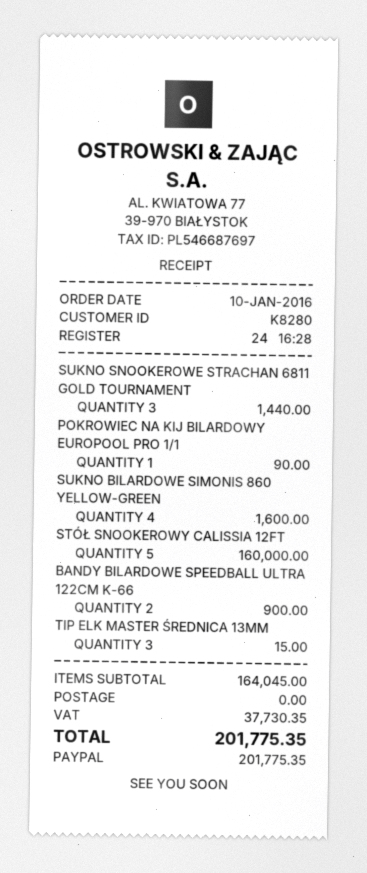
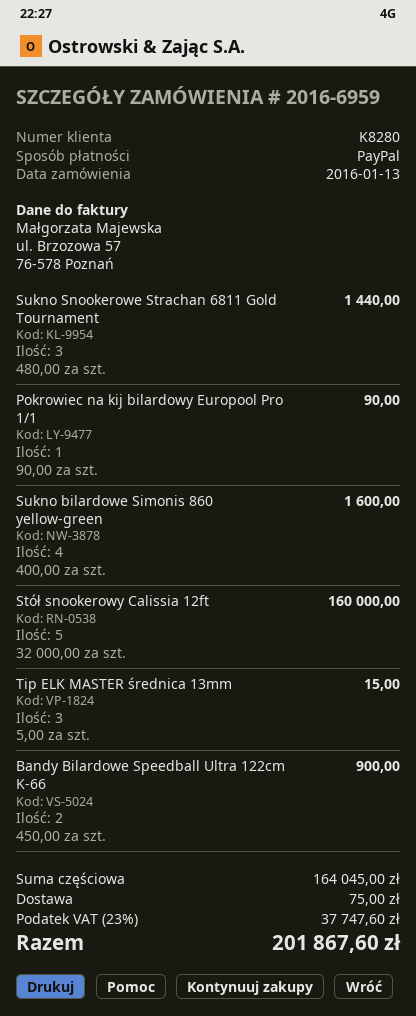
order date: 2016-01-10 -> 2016-01-13
shipping: 0.00 -> 75.00
tax: 37730.35 -> 37747.60
total: 201775.35 -> 201867.60

